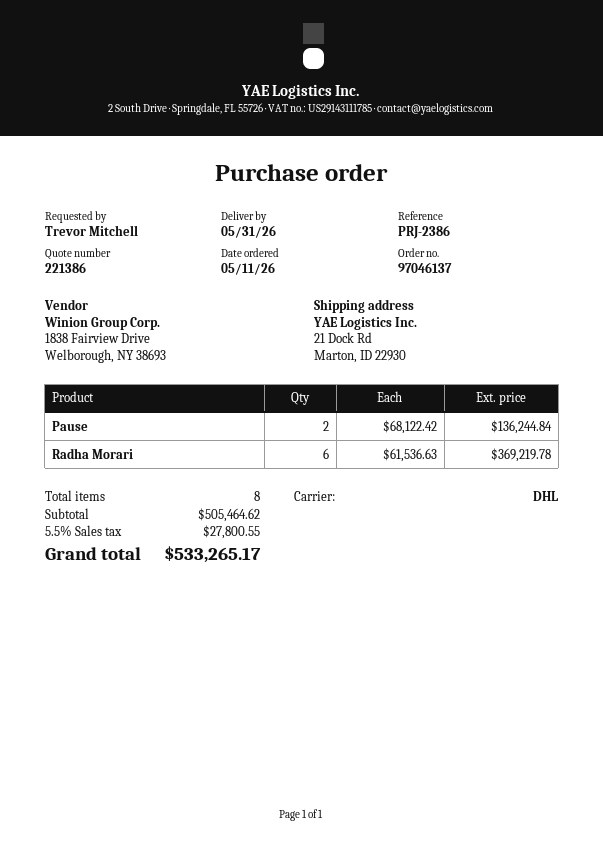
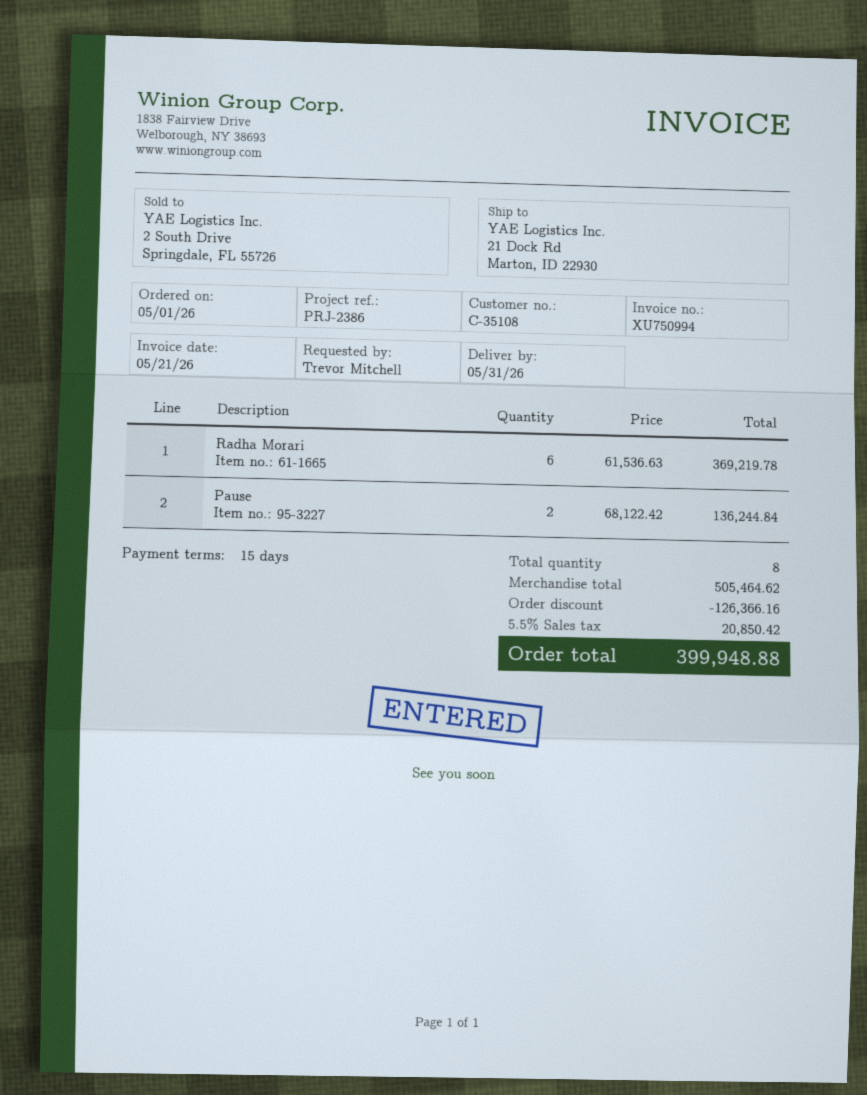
order date: 2026-05-11 -> 2026-05-01
discount: none -> 126366.16
tax: 5.5% = 27800.55 -> 5.5% = 20850.42
total: 533265.17 -> 399948.88

